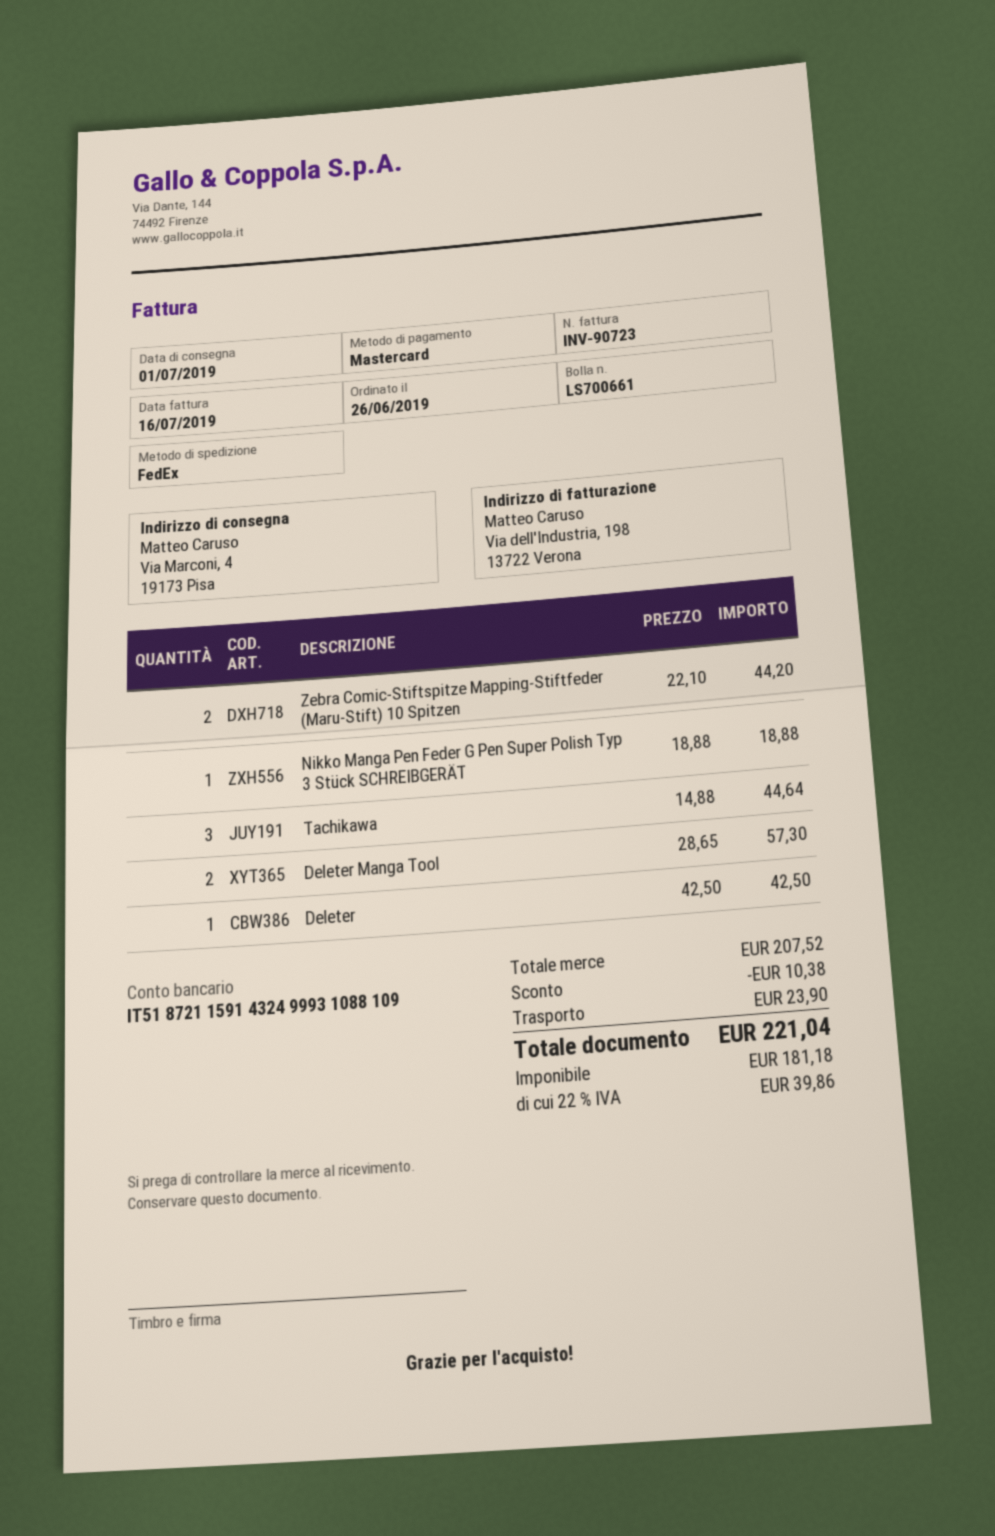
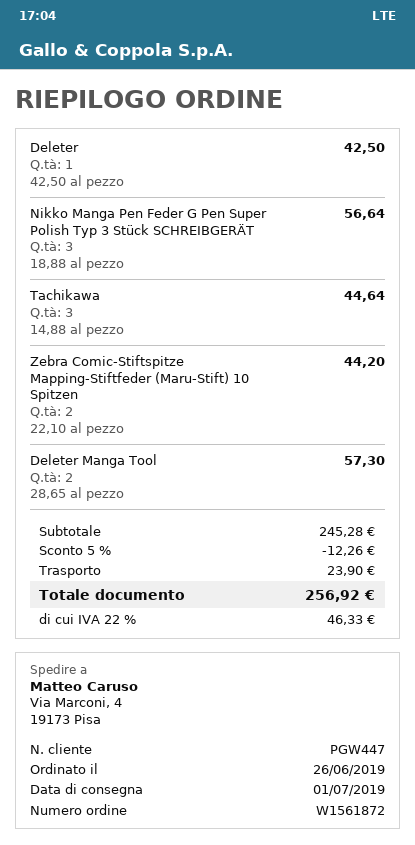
Nikko Manga Pen Feder G Pen Super Polish Typ 3 Stück SCHREIBGERÄT: 1 x 18.88 = 18.88 -> 3 x 18.88 = 56.64
subtotal: 207.52 -> 245.28
discount: 10.38 -> 12.26
tax: 22% = 39.86 -> 22% = 46.33
total: 221.04 -> 256.92

